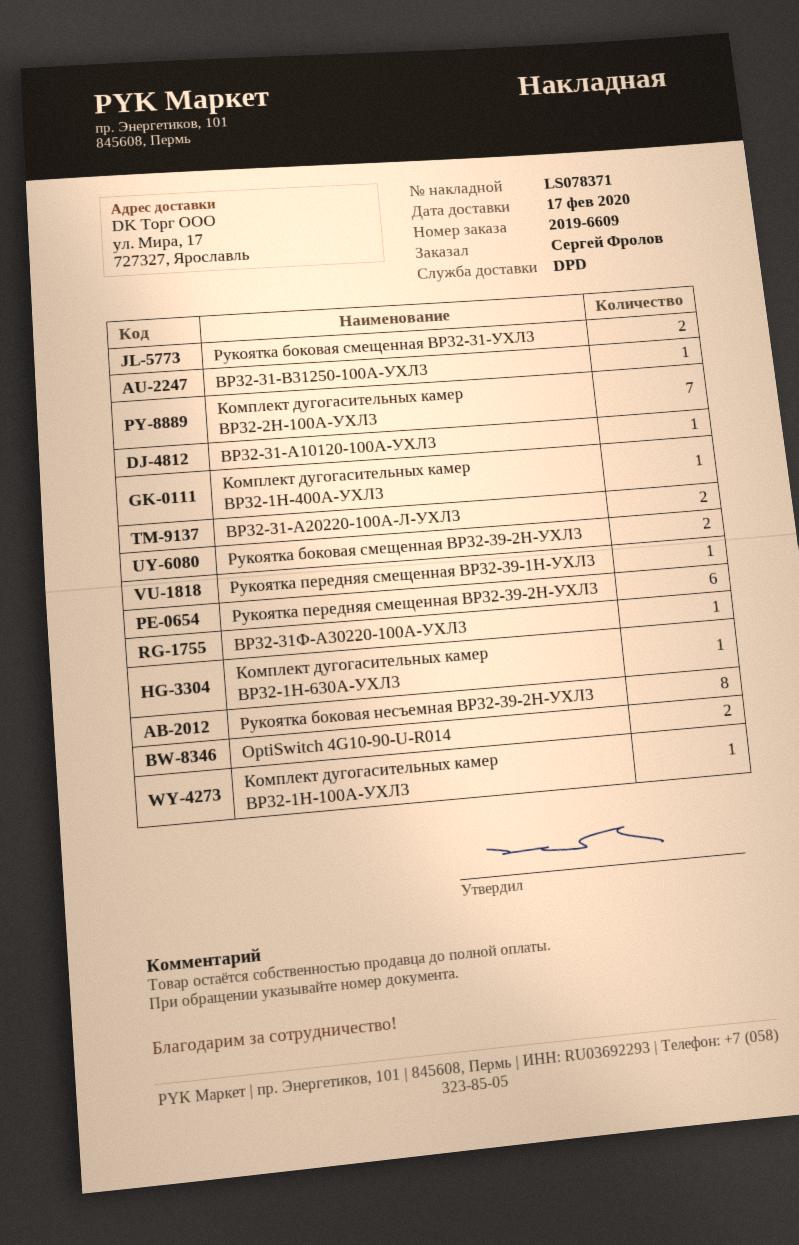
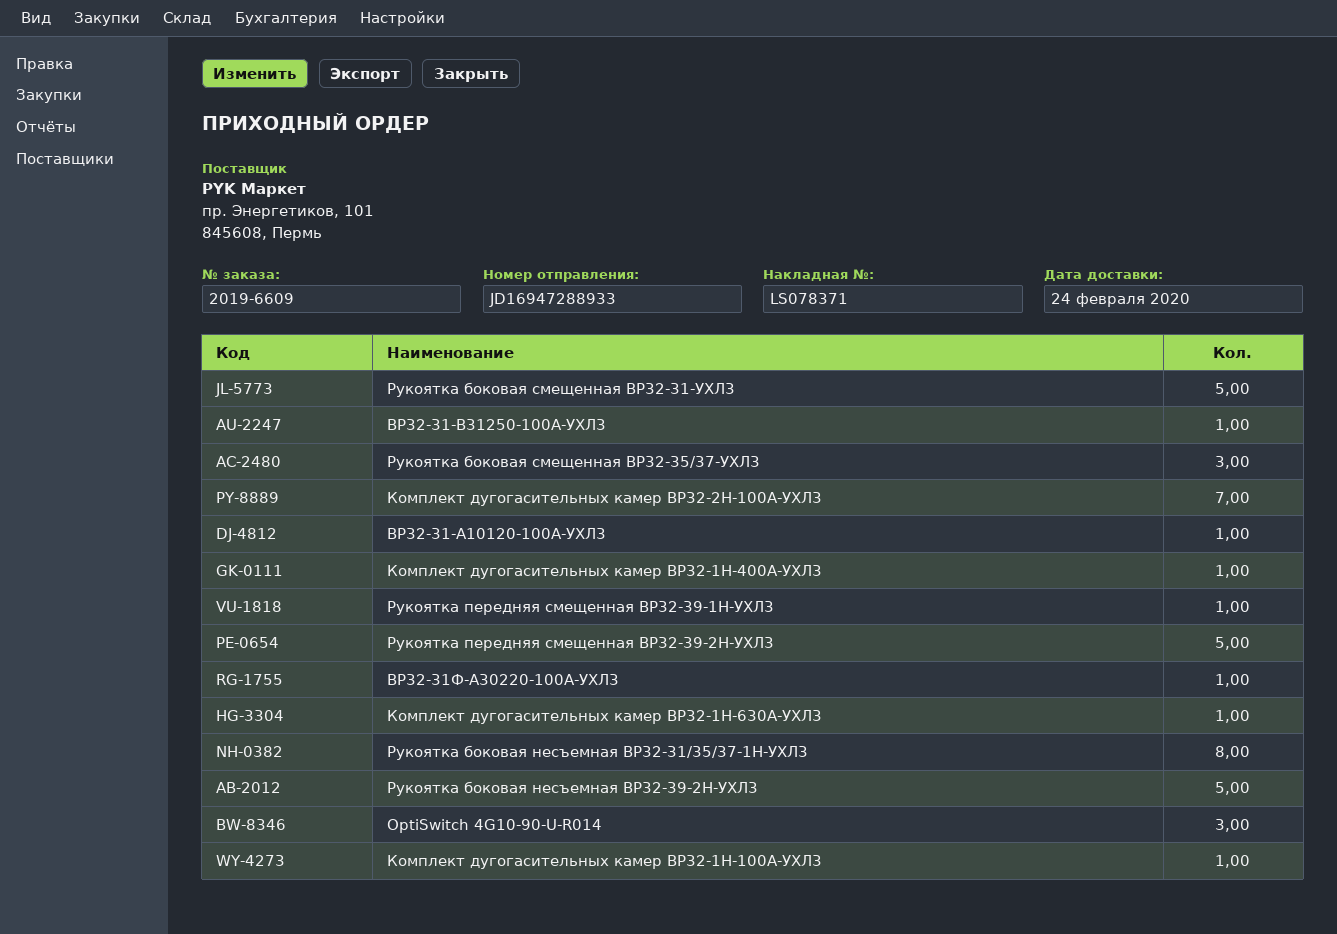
delivery date: 2020-02-17 -> 2020-02-24
Рукоятка боковая смещенная ВР32-31-УХЛ3: 2 -> 5
ВР32-31-А20220-100А-Л-УХЛ3: 2 -> none
Рукоятка боковая смещенная ВР32-39-2Н-УХЛ3: 2 -> none
Рукоятка передняя смещенная ВР32-39-2Н-УХЛ3: 6 -> 5
Рукоятка боковая несъемная ВР32-39-2Н-УХЛ3: 8 -> 5
OptiSwitch 4G10-90-U-R014: 2 -> 3
Рукоятка боковая смещенная ВР32-35/37-УХЛ3: none -> 3
Рукоятка боковая несъемная ВР32-31/35/37-1Н-УХЛ3: none -> 8

